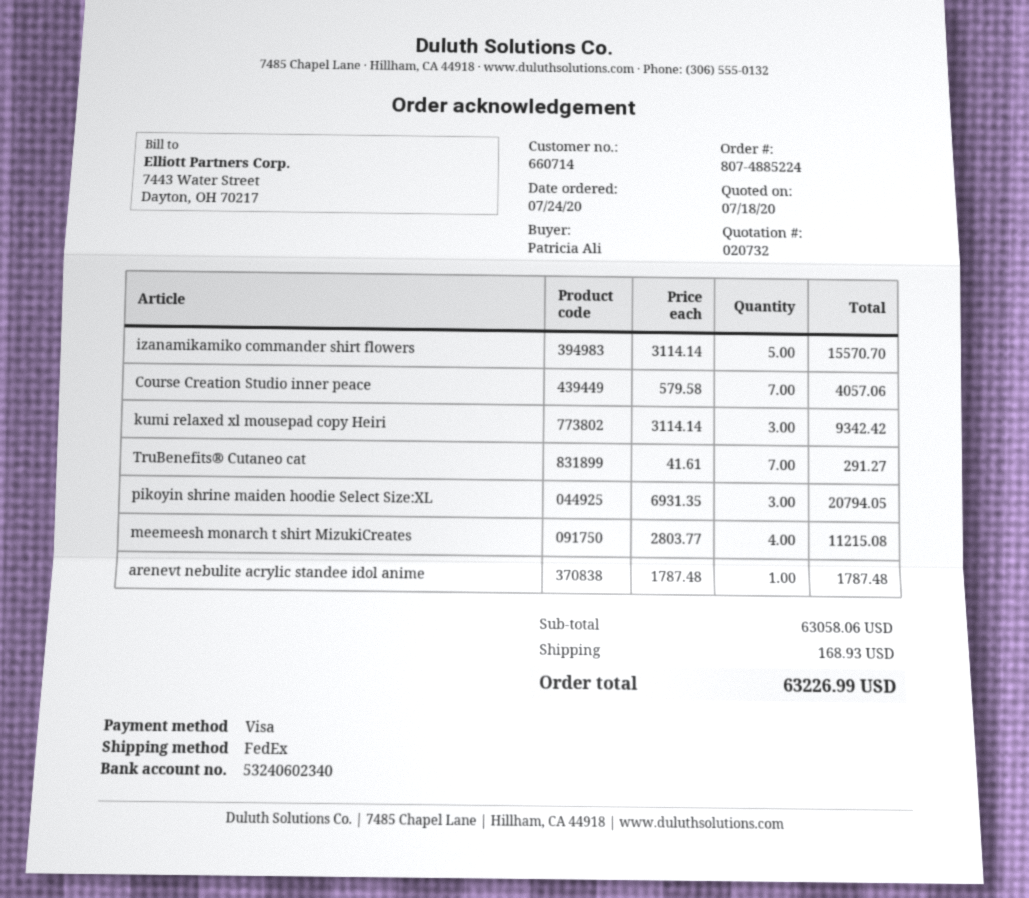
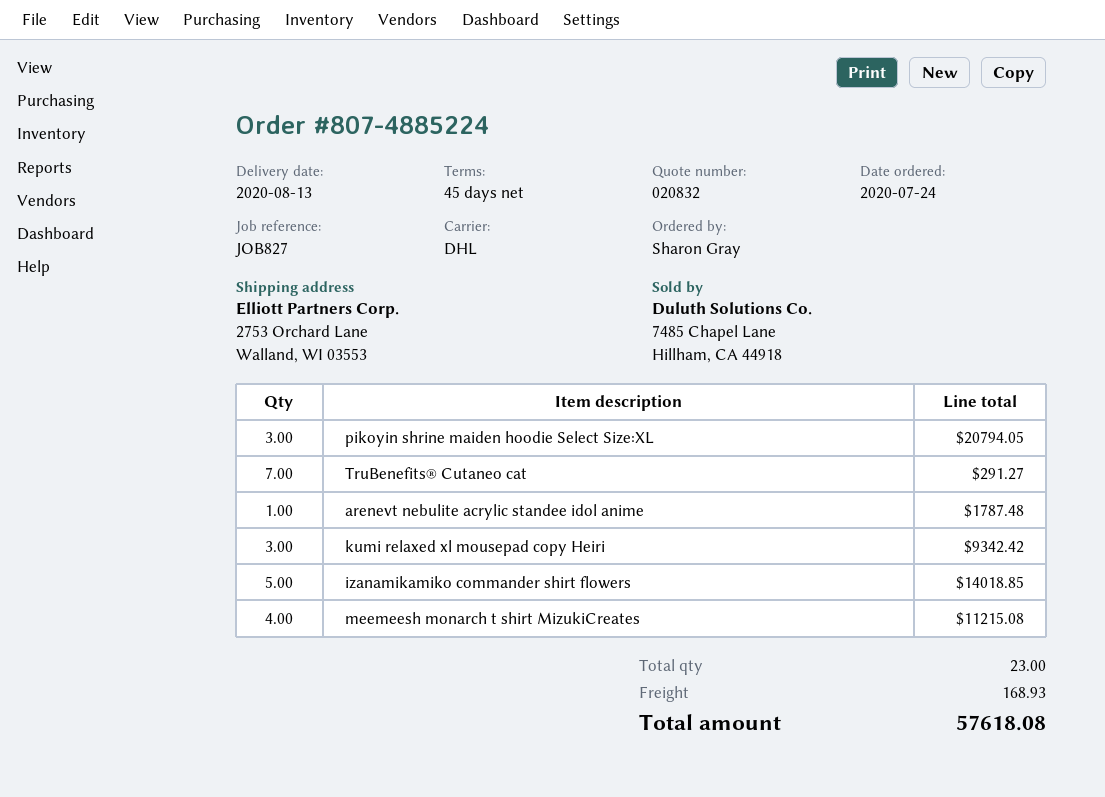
quote number: 020732 -> 020832
ordered by: Patricia Ali -> Sharon Gray
shipping method: FedEx -> DHL
izanamikamiko commander shirt flowers: 5 for 15570.70 -> 5 for 14018.85
Course Creation Studio inner peace: 7 for 4057.06 -> none
total: 63226.99 -> 57618.08

